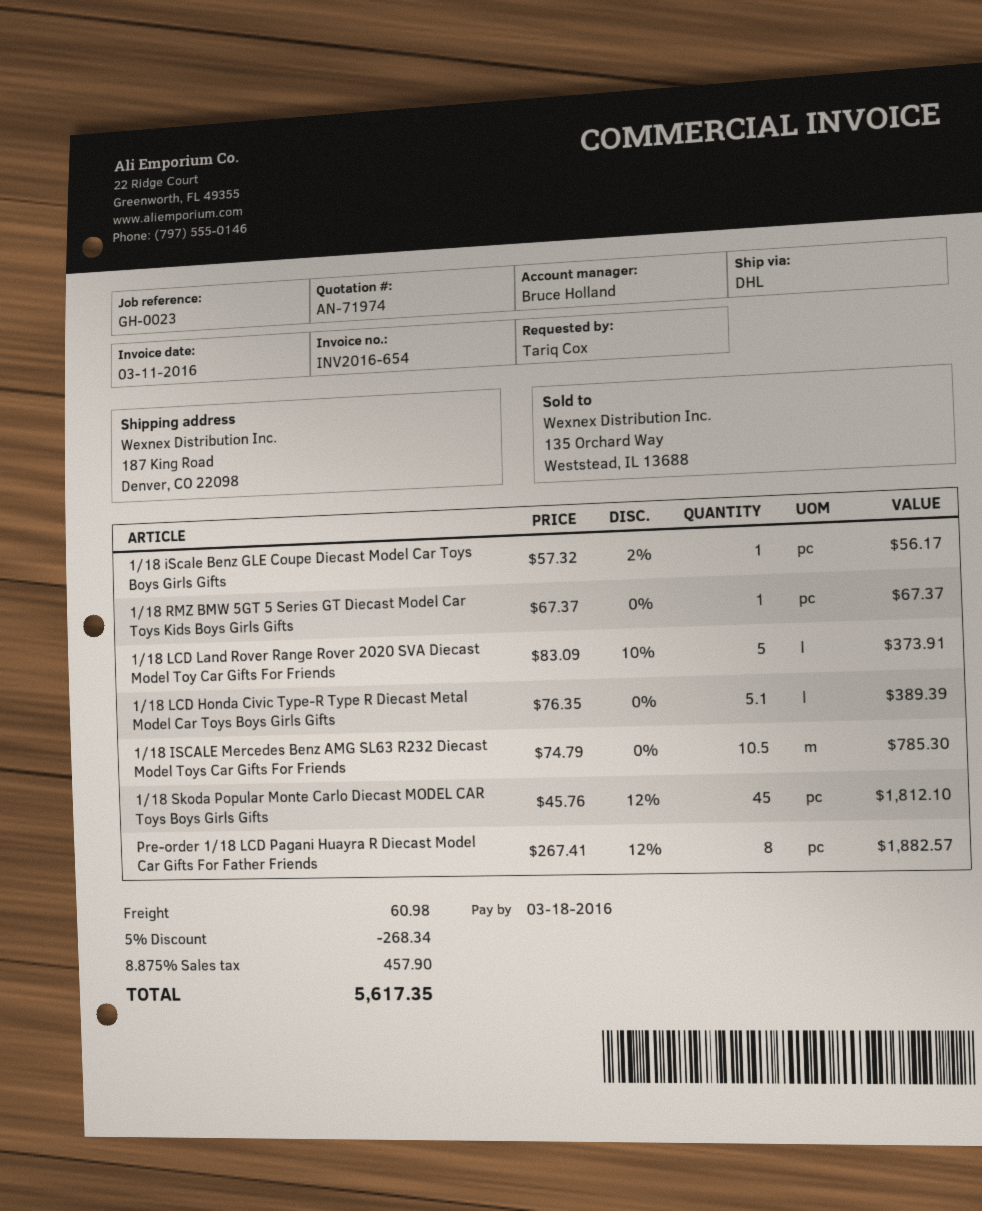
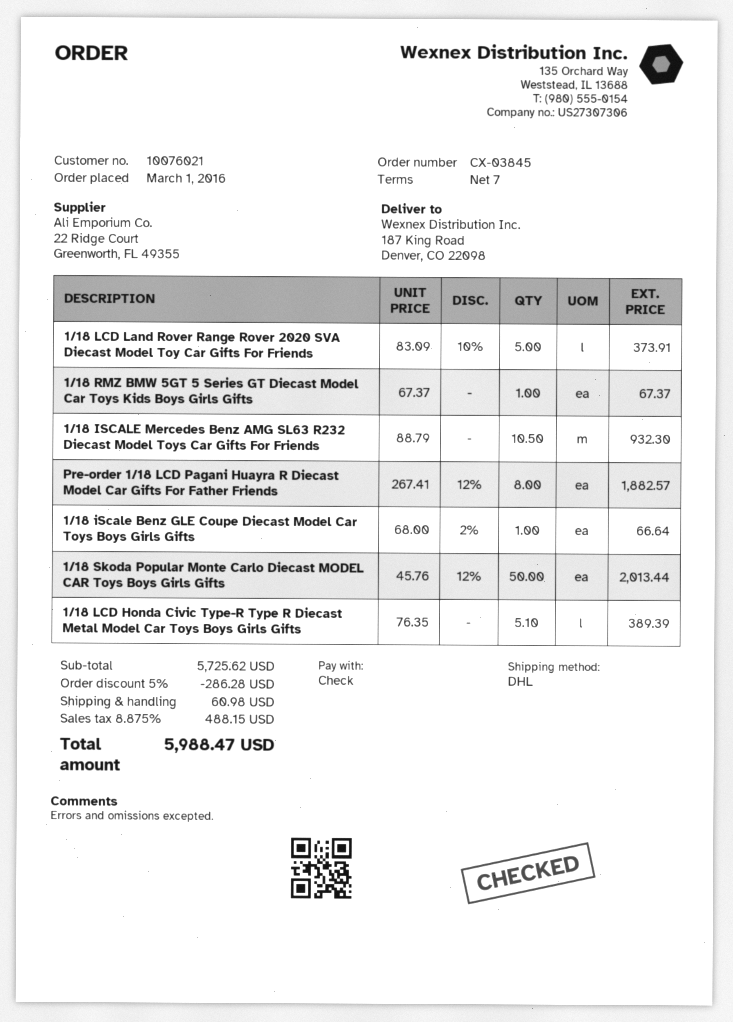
1/18 iScale Benz GLE Coupe Diecast Model Car Toys Boys Girls Gifts: 1 x 57.32 - 2% = 56.17 -> 1 x 68.00 - 2% = 66.64
1/18 ISCALE Mercedes Benz AMG SL63 R232 Diecast Model Toys Car Gifts For Friends: 10.5 x 74.79 = 785.30 -> 10.5 x 88.79 = 932.30
1/18 Skoda Popular Monte Carlo Diecast MODEL CAR Toys Boys Girls Gifts: 45 x 45.76 - 12% = 1812.10 -> 50 x 45.76 - 12% = 2013.44
discount: 5% = 268.34 -> 5% = 286.28
tax: 8.875% = 457.90 -> 8.875% = 488.15
total: 5617.35 -> 5988.47

